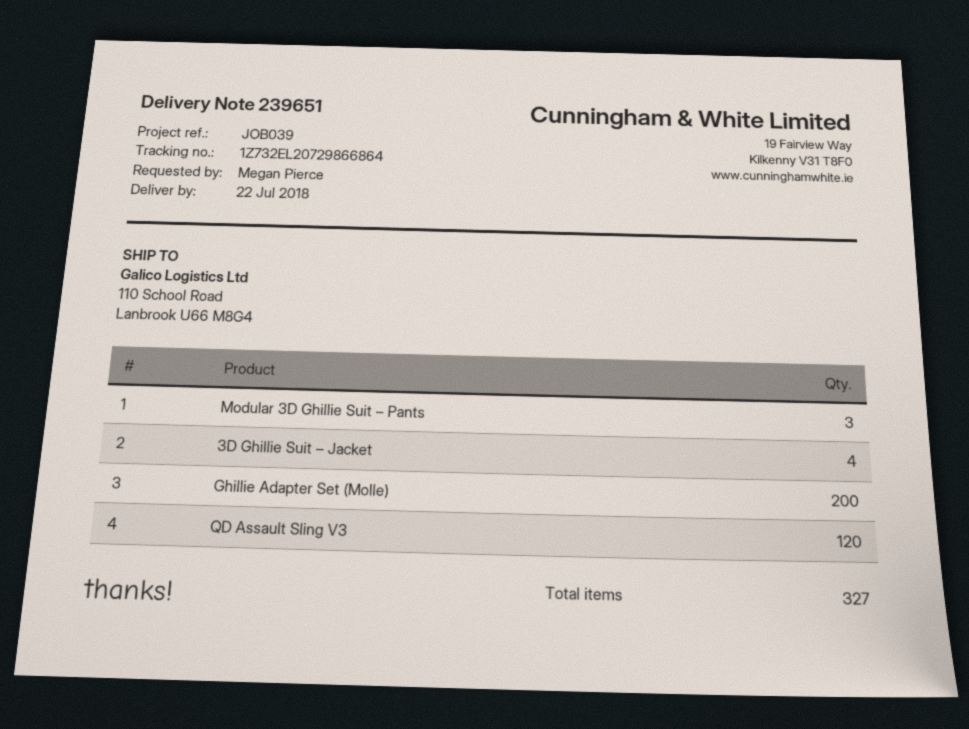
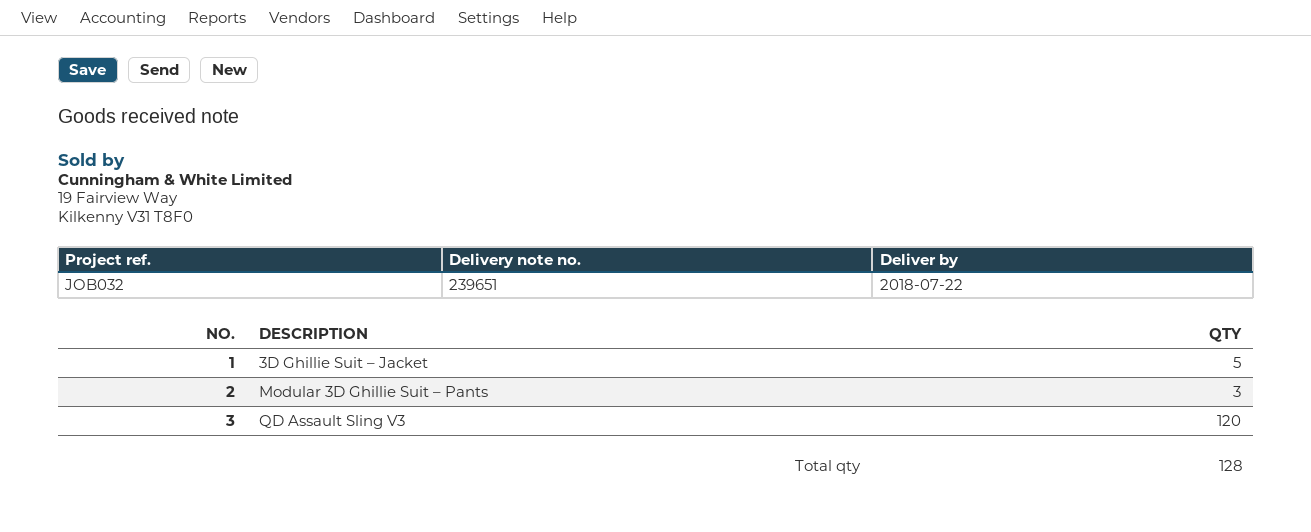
reference: JOB039 -> JOB032
3D Ghillie Suit – Jacket: 4 -> 5
Ghillie Adapter Set (Molle): 200 -> none
total quantity: 327 -> 128

